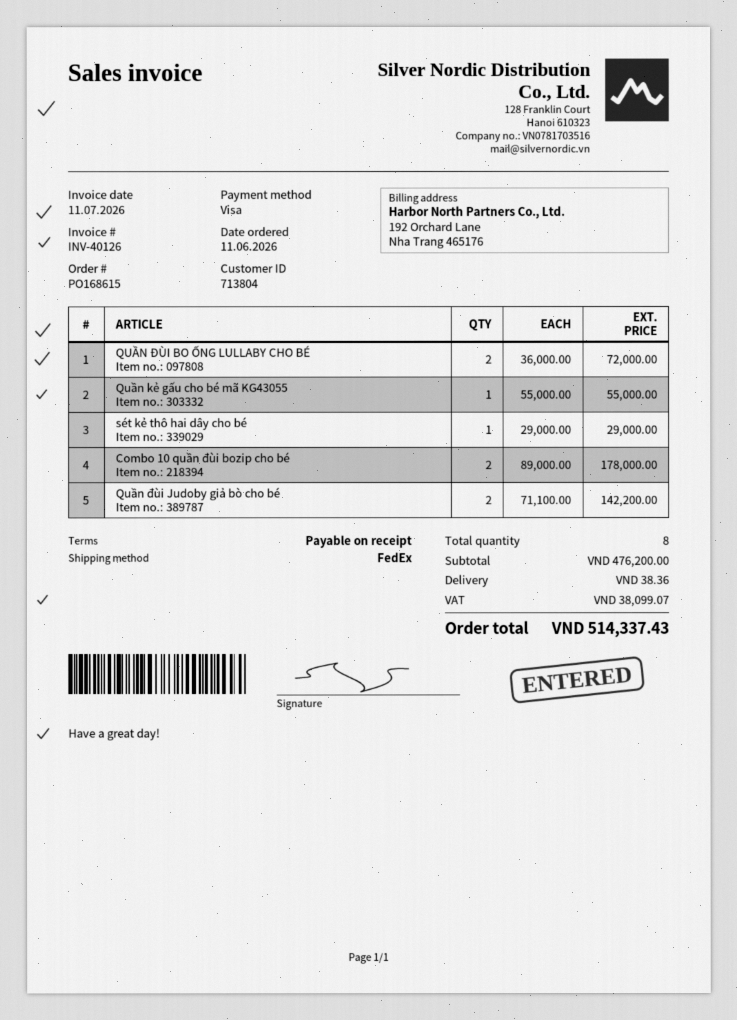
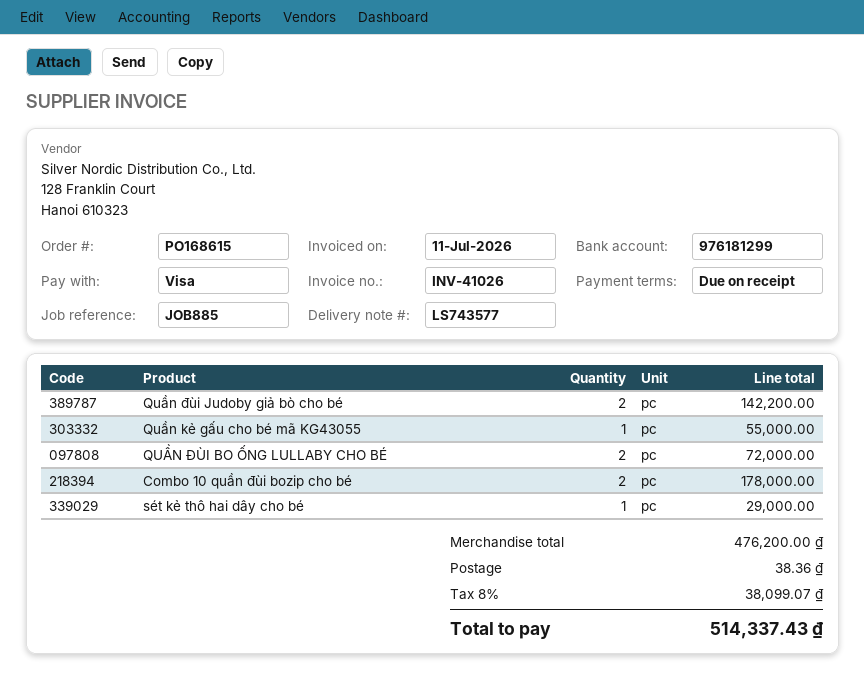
invoice number: INV-40126 -> INV-41026

